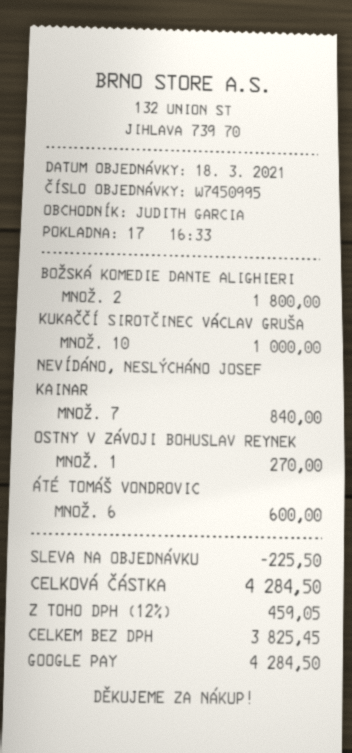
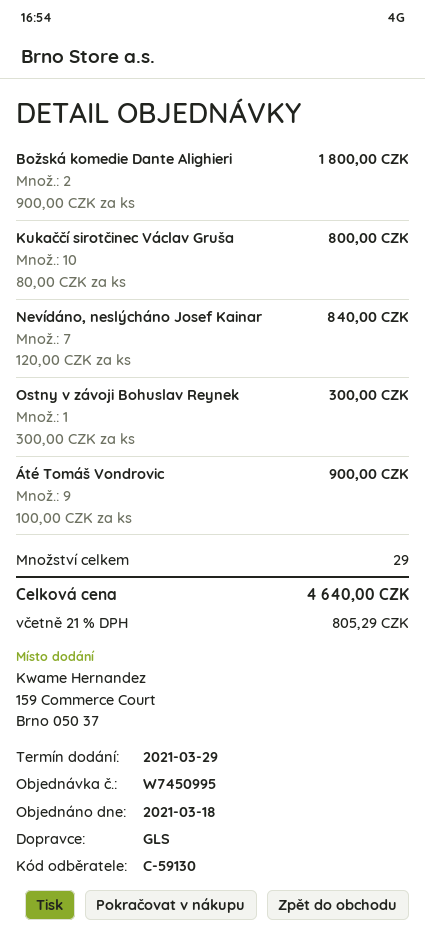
KUKAČČÍ SIROTČINEC VÁCLAV GRUŠA: 10 for 1000.00 -> 10 for 800.00
OSTNY V ZÁVOJI BOHUSLAV REYNEK: 1 for 270.00 -> 1 for 300.00
ÁTÉ TOMÁŠ VONDROVIC: 6 for 600.00 -> 9 for 900.00
discount: 225.50 -> none
tax: 12% = 459.05 -> 21% = 805.29
total: 4284.50 -> 4640.00

